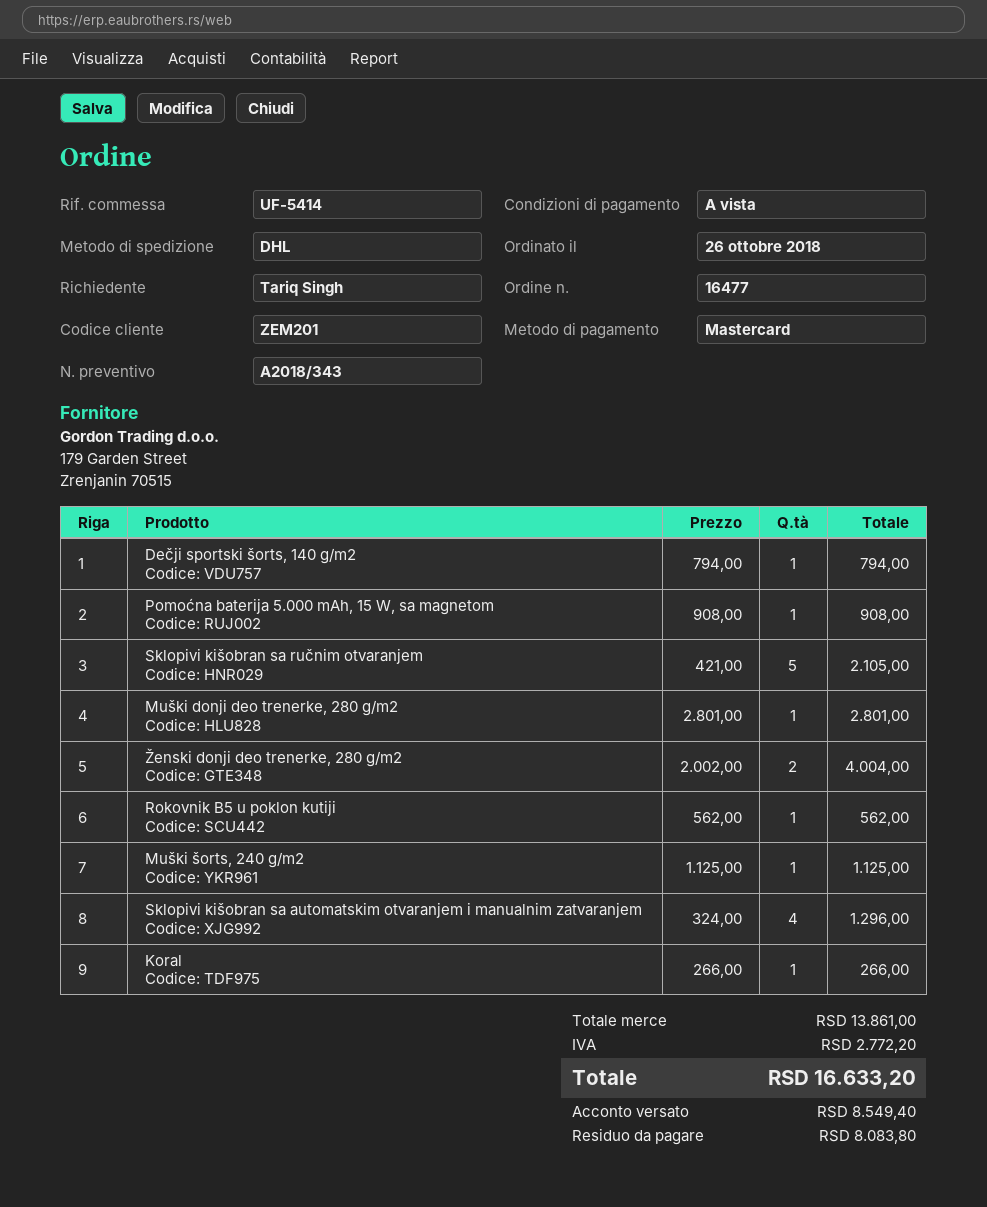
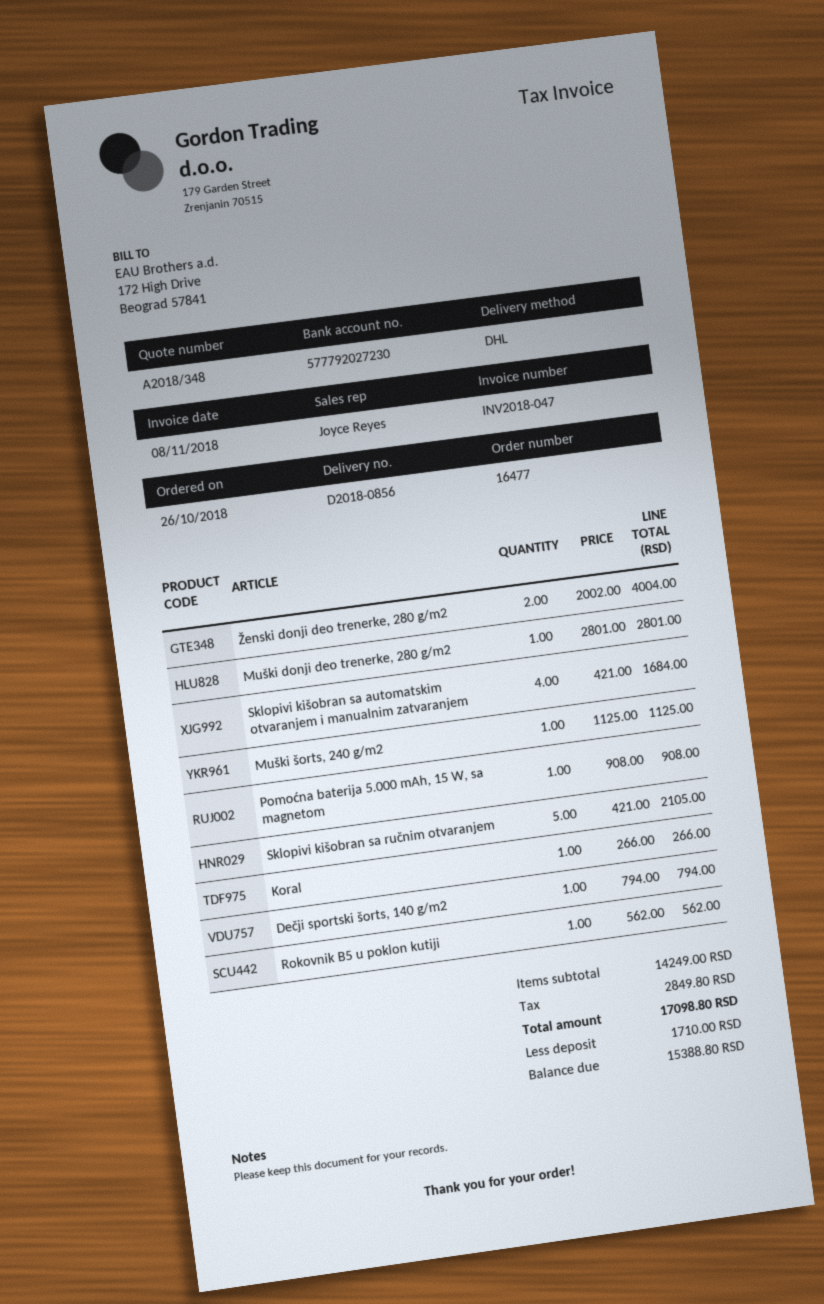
quote number: A2018/343 -> A2018/348
Sklopivi kišobran sa automatskim otvaranjem i manualnim zatvaranjem: 4 x 324.00 = 1296.00 -> 4 x 421.00 = 1684.00
subtotal: 13861.00 -> 14249.00
tax: 2772.20 -> 2849.80
total: 16633.20 -> 17098.80
deposit: 8549.40 -> 1710.00
balance: 8083.80 -> 15388.80

